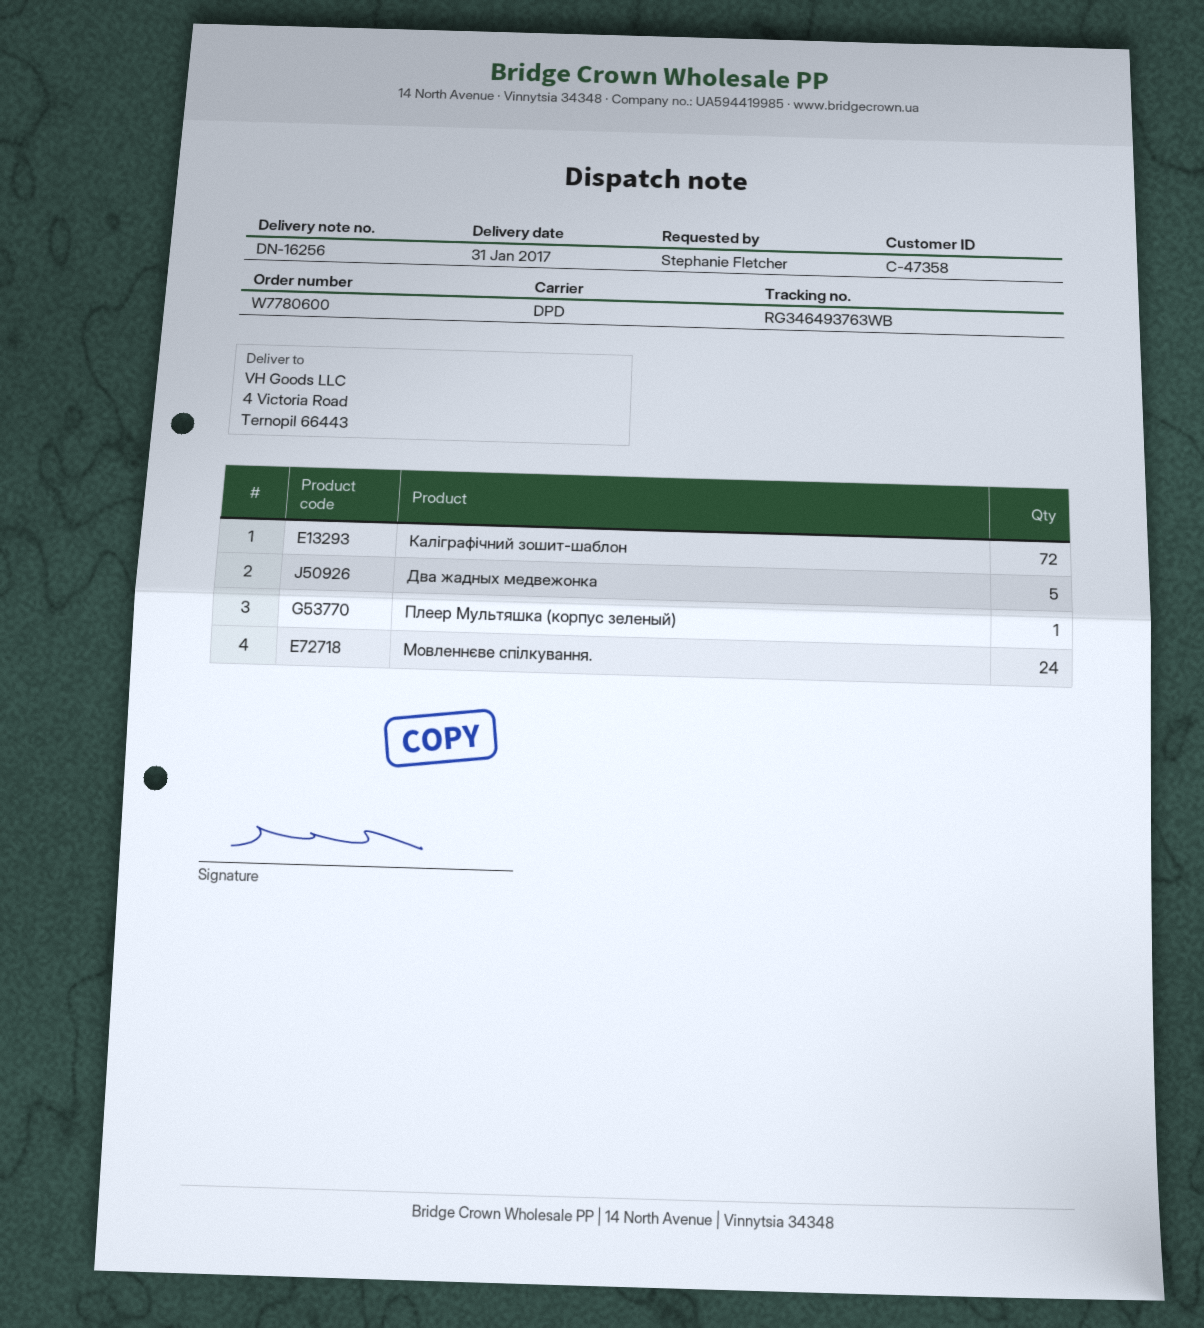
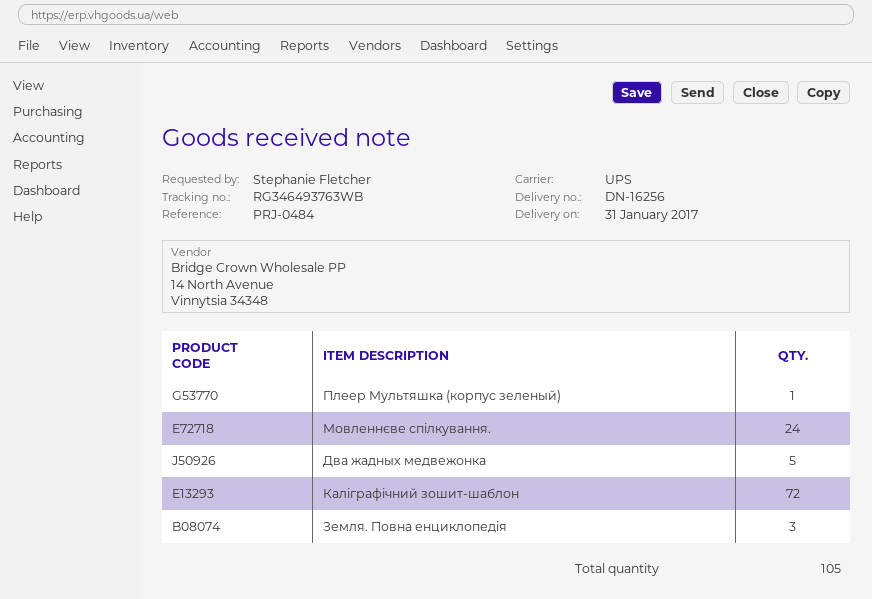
shipping method: DPD -> UPS
Земля. Повна енциклопедія: none -> 3

